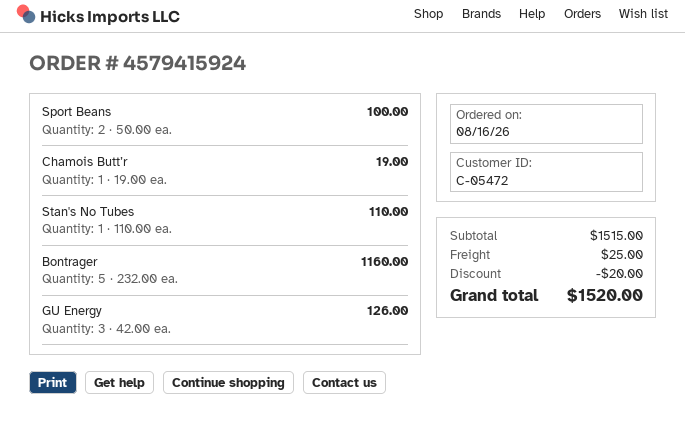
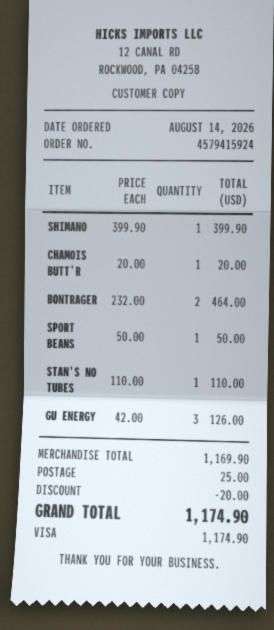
order date: 2026-08-16 -> 2026-08-14
Sport Beans: 2 x 50.00 = 100.00 -> 1 x 50.00 = 50.00
Chamois Butt’r: 1 x 19.00 = 19.00 -> 1 x 20.00 = 20.00
Bontrager: 5 x 232.00 = 1160.00 -> 2 x 232.00 = 464.00
SHIMANO: none -> 1 x 399.90 = 399.90
subtotal: 1515.00 -> 1169.90
total: 1520.00 -> 1174.90

